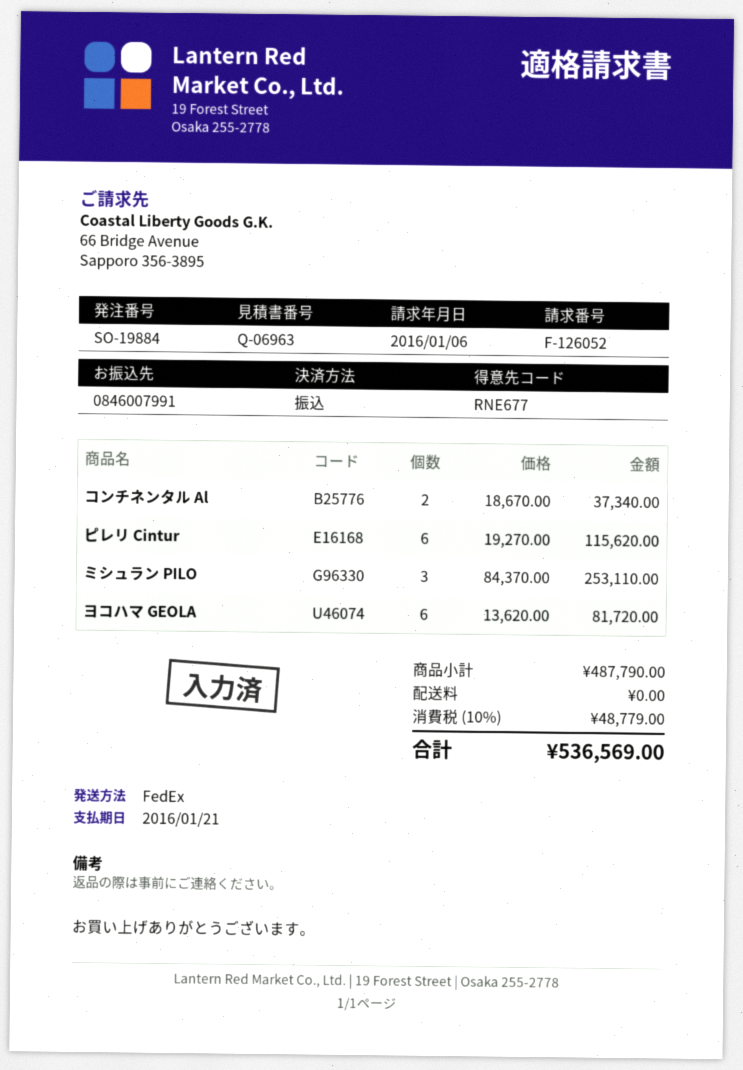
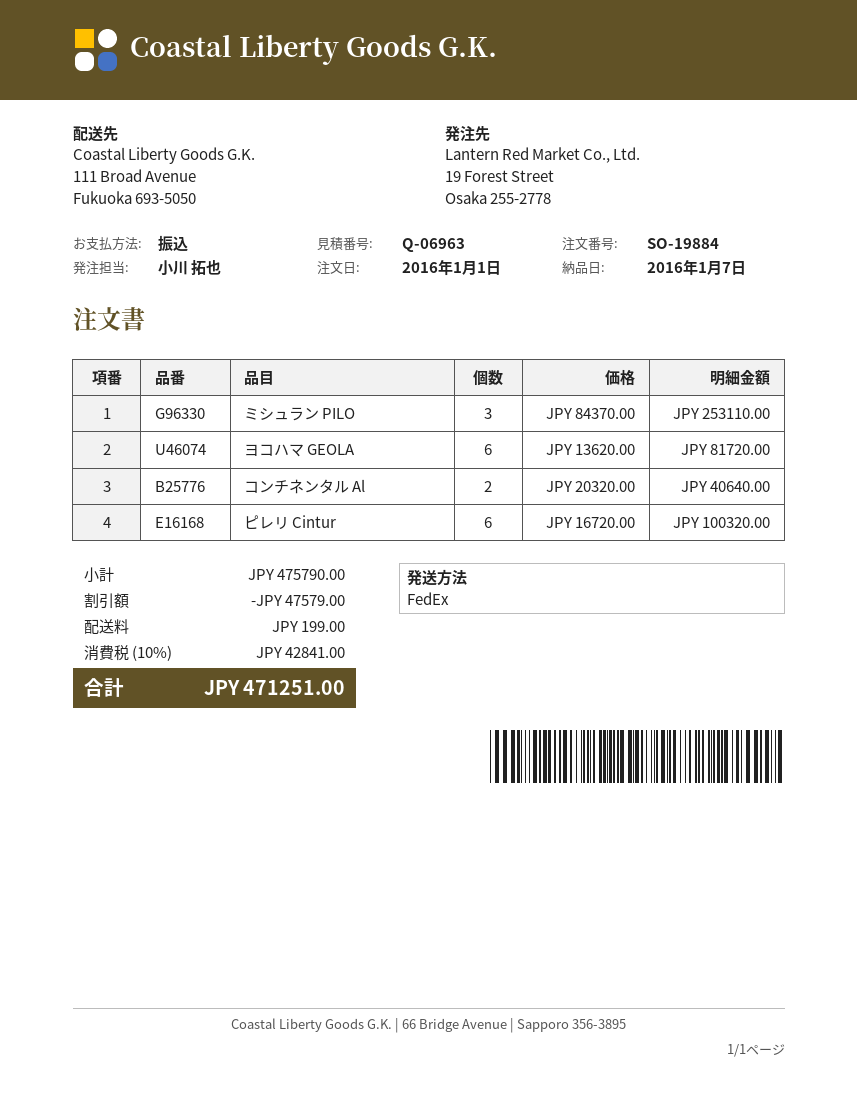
コンチネンタル Al: 2 x 18670.00 = 37340.00 -> 2 x 20320.00 = 40640.00
ピレリ Cintur: 6 x 19270.00 = 115620.00 -> 6 x 16720.00 = 100320.00
subtotal: 487790.00 -> 475790.00
discount: none -> 47579.00
shipping: 0.00 -> 199.00
tax: 10% = 48779.00 -> 10% = 42841.00
total: 536569.00 -> 471251.00

